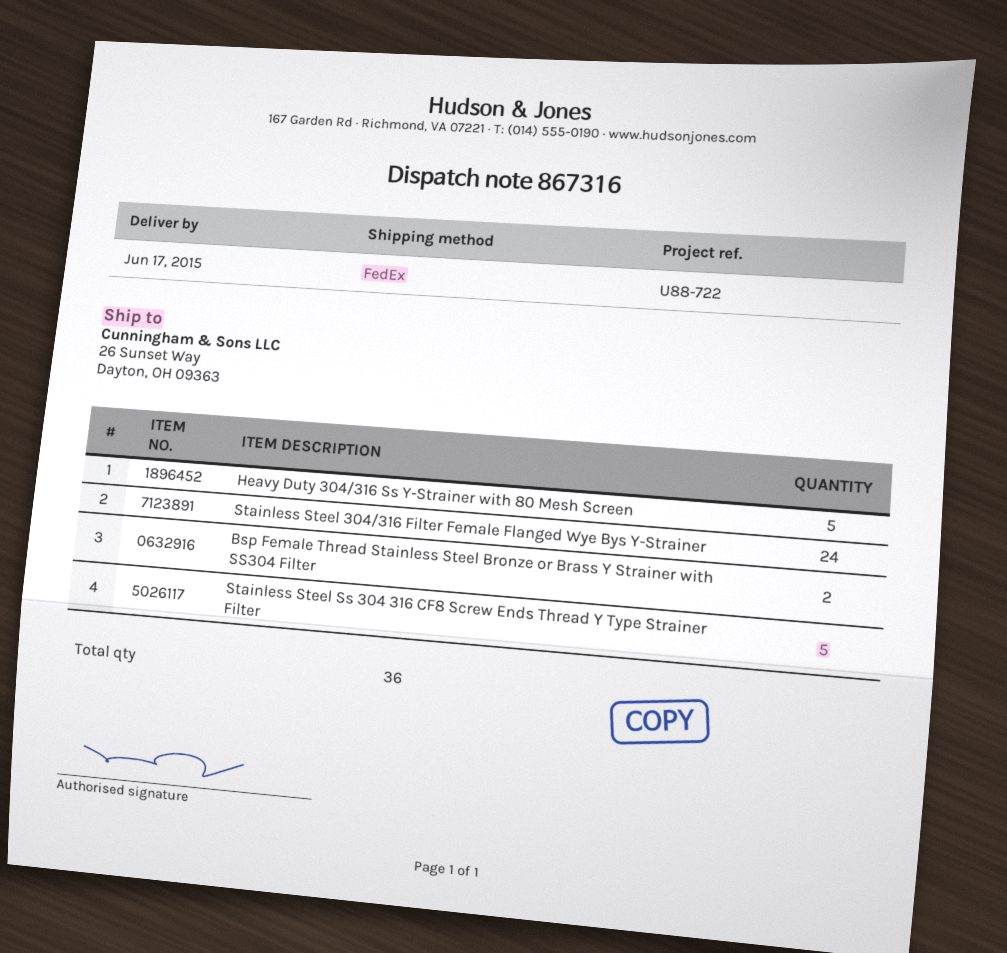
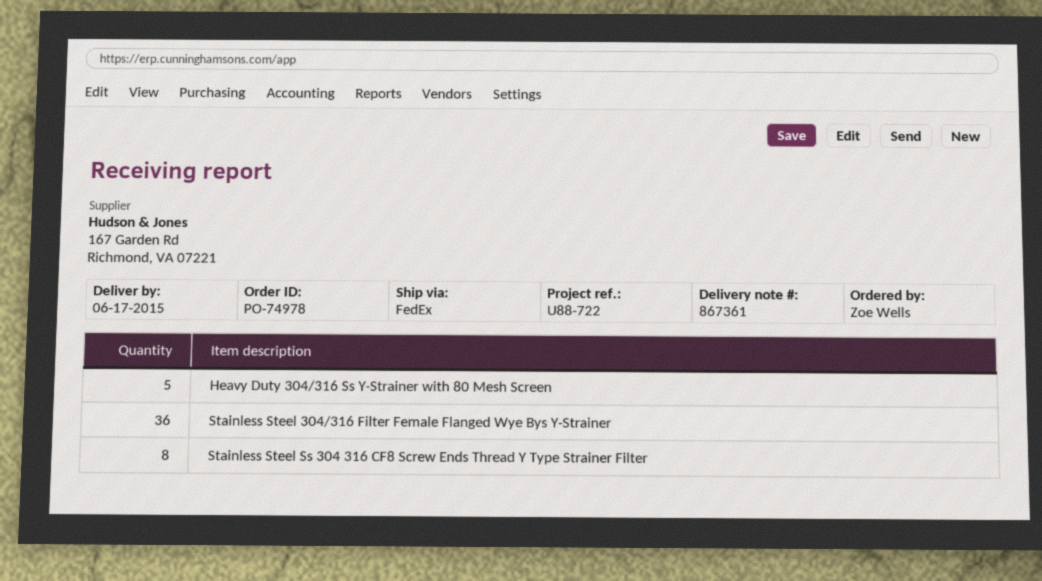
delivery note number: 867316 -> 867361
Stainless Steel 304/316 Filter Female Flanged Wye Bys Y-Strainer: 24 -> 36
Bsp Female Thread Stainless Steel Bronze or Brass Y Strainer with SS304 Filter: 2 -> none
Stainless Steel Ss 304 316 CF8 Screw Ends Thread Y Type Strainer Filter: 5 -> 8

